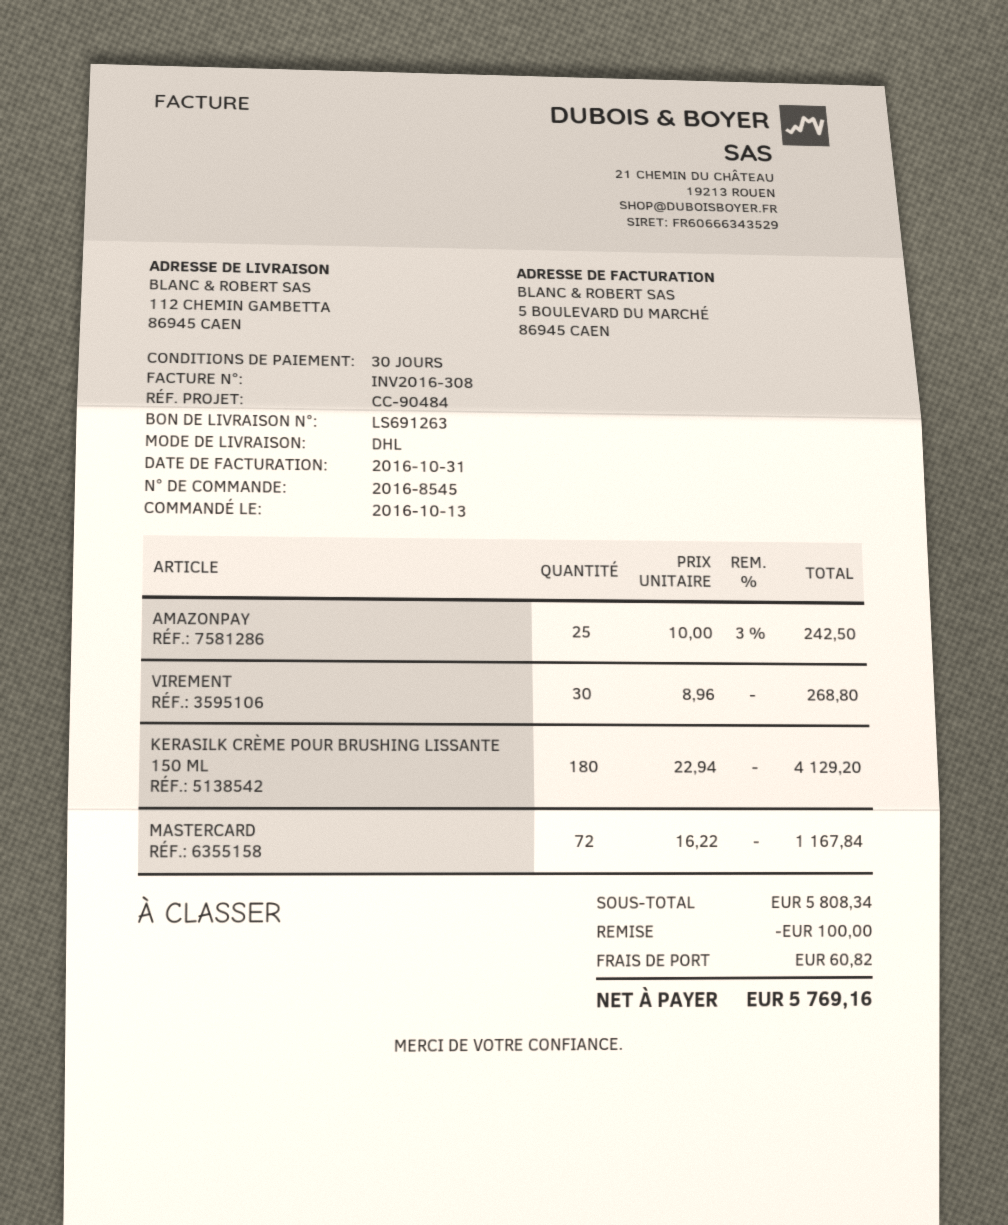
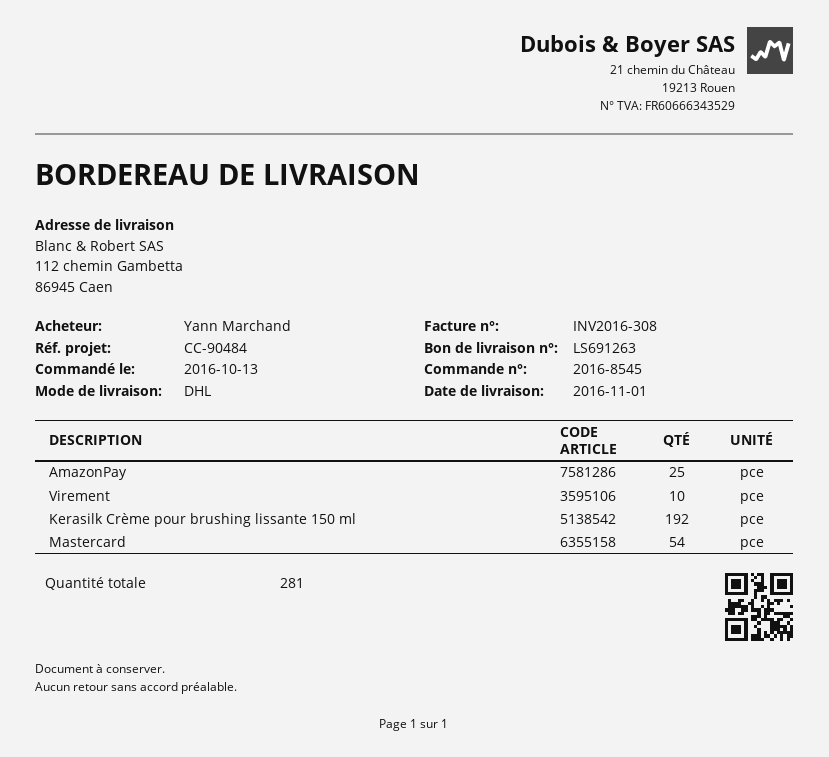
VIREMENT: 30 -> 10
KERASILK CRÈME POUR BRUSHING LISSANTE 150 ML: 180 -> 192
MASTERCARD: 72 -> 54

